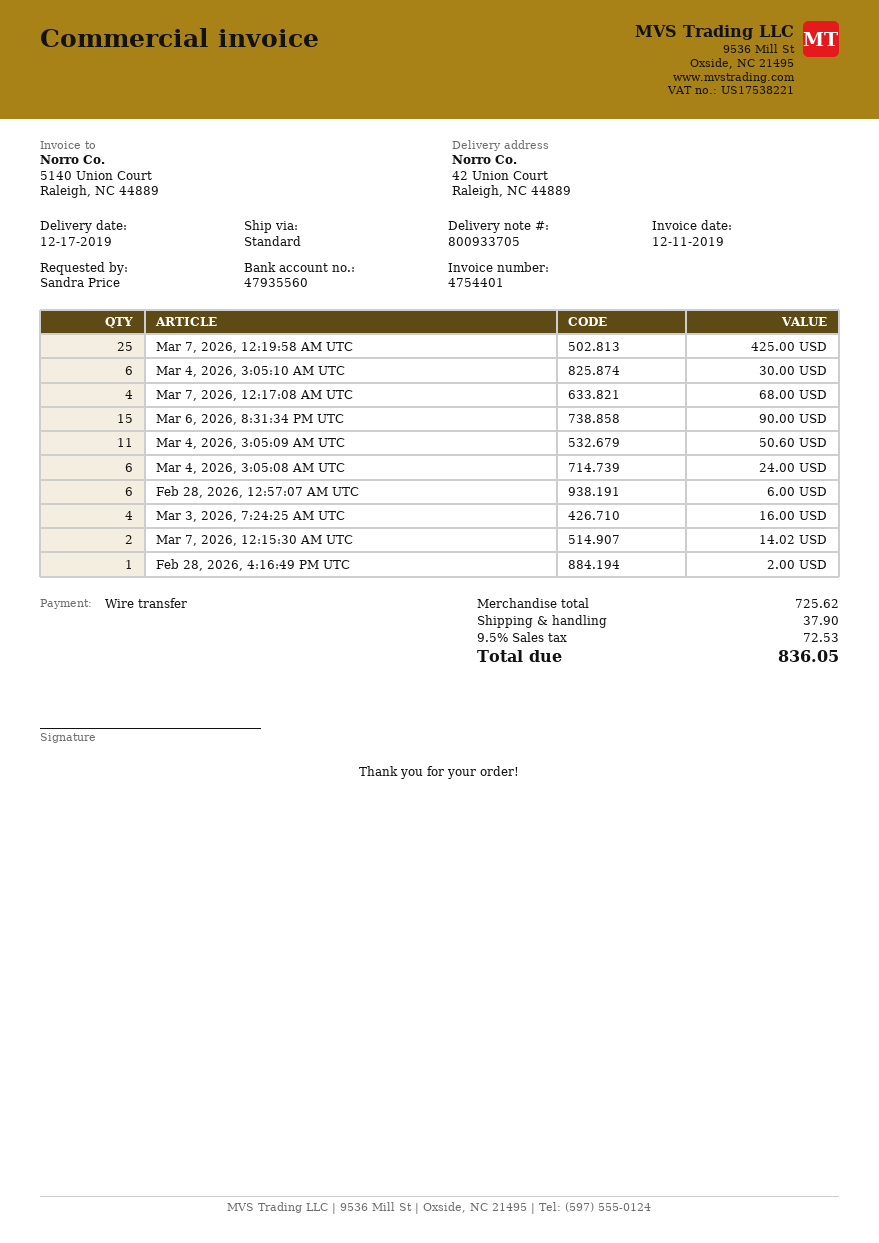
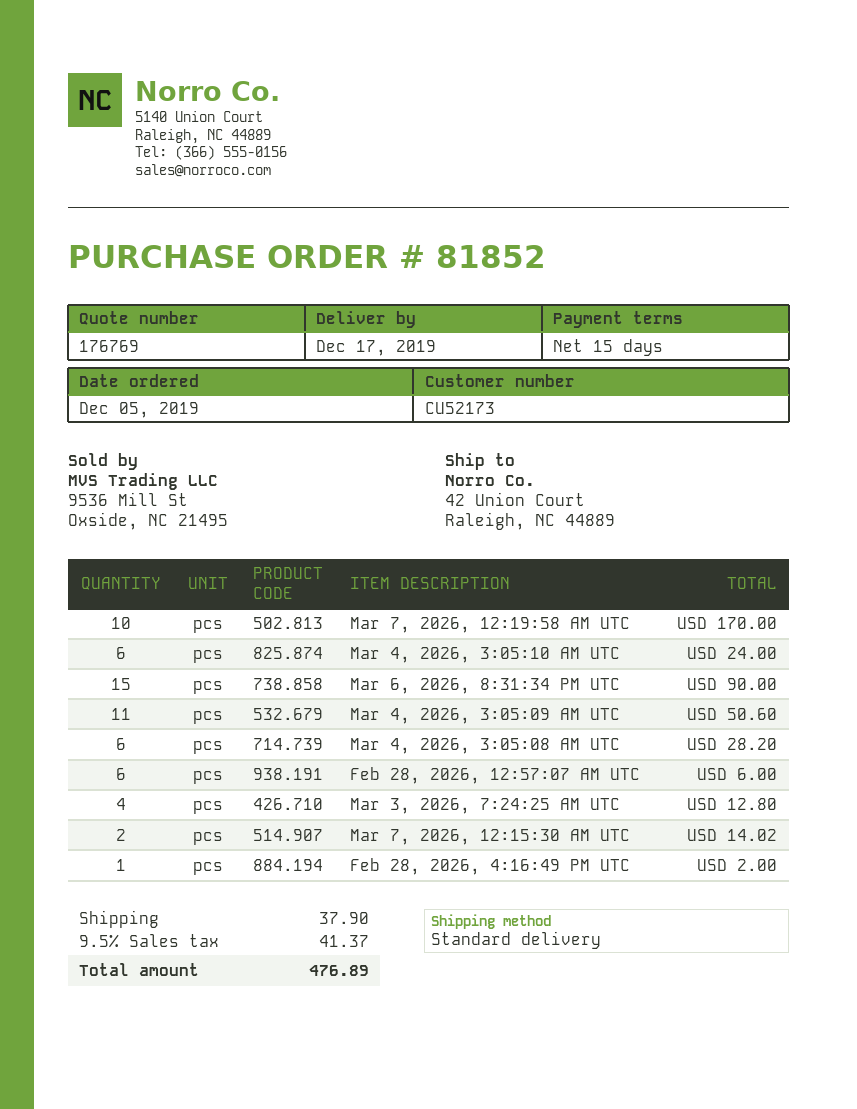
Mar 7, 2026, 12:19:58 AM UTC: 25 for 425.00 -> 10 for 170.00
Mar 4, 2026, 3:05:10 AM UTC: 6 for 30.00 -> 6 for 24.00
Mar 7, 2026, 12:17:08 AM UTC: 4 for 68.00 -> none
Mar 4, 2026, 3:05:08 AM UTC: 6 for 24.00 -> 6 for 28.20
Mar 3, 2026, 7:24:25 AM UTC: 4 for 16.00 -> 4 for 12.80
tax: 9.5% = 72.53 -> 9.5% = 41.37
total: 836.05 -> 476.89

